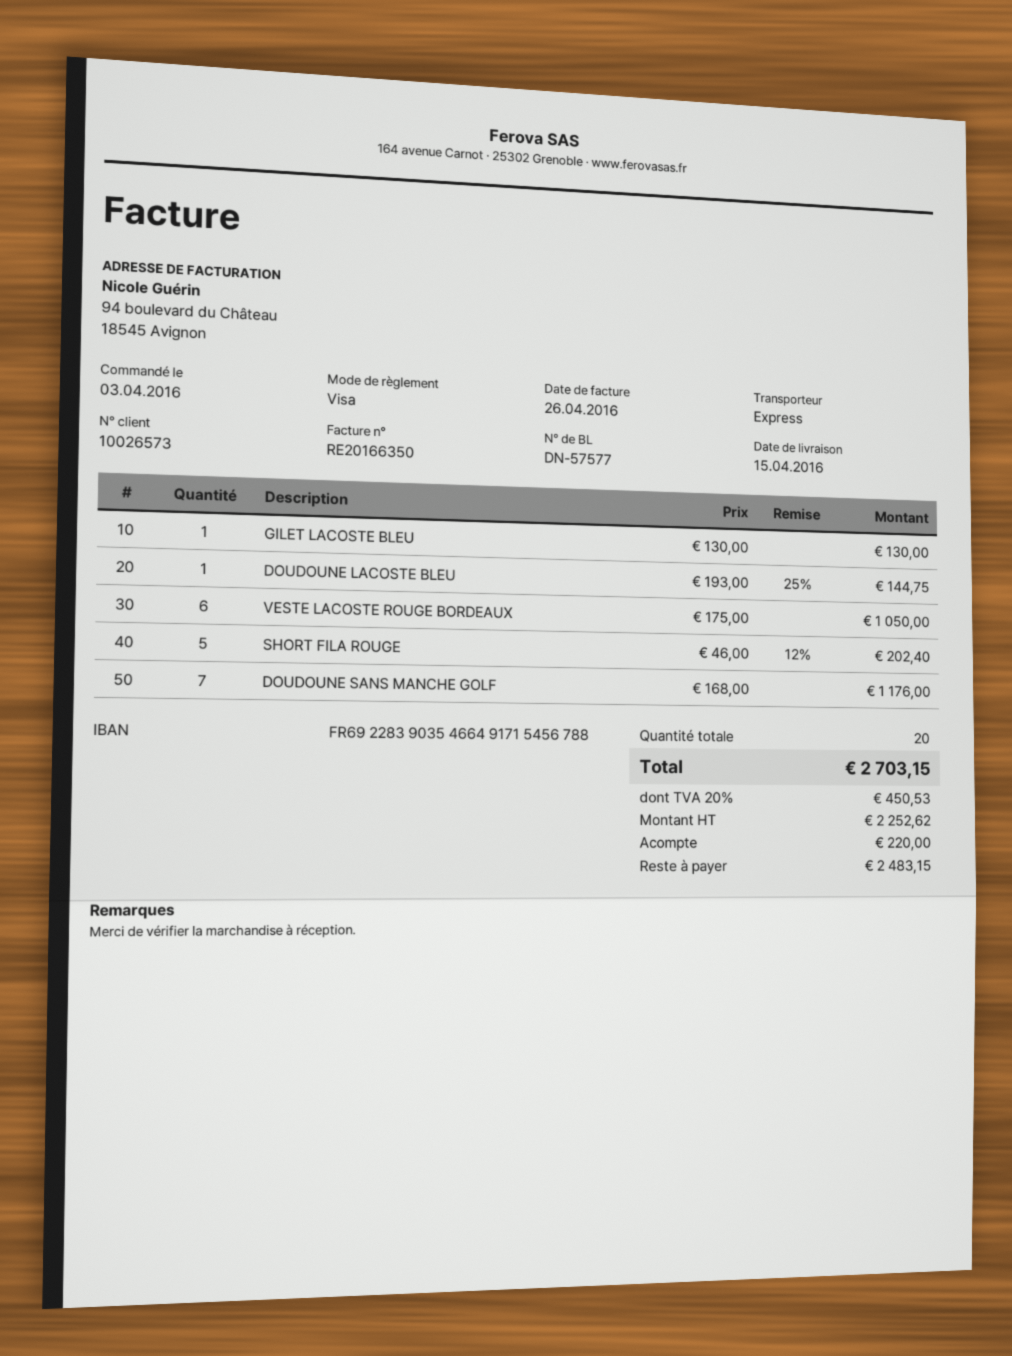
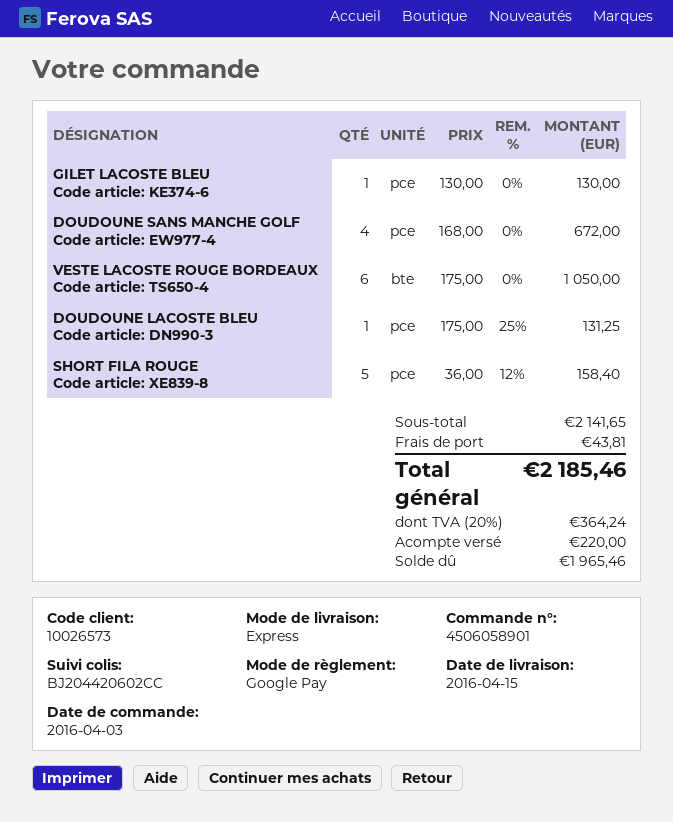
payment method: Visa -> Google Pay
DOUDOUNE LACOSTE BLEU: 1 x 193.00 - 25% = 144.75 -> 1 x 175.00 - 25% = 131.25
SHORT FILA ROUGE: 5 x 46.00 - 12% = 202.40 -> 5 x 36.00 - 12% = 158.40
DOUDOUNE SANS MANCHE GOLF: 7 x 168.00 = 1176.00 -> 4 x 168.00 = 672.00
shipping: none -> 43.81
tax: 20% = 450.53 -> 20% = 364.24
total: 2703.15 -> 2185.46
balance: 2483.15 -> 1965.46

